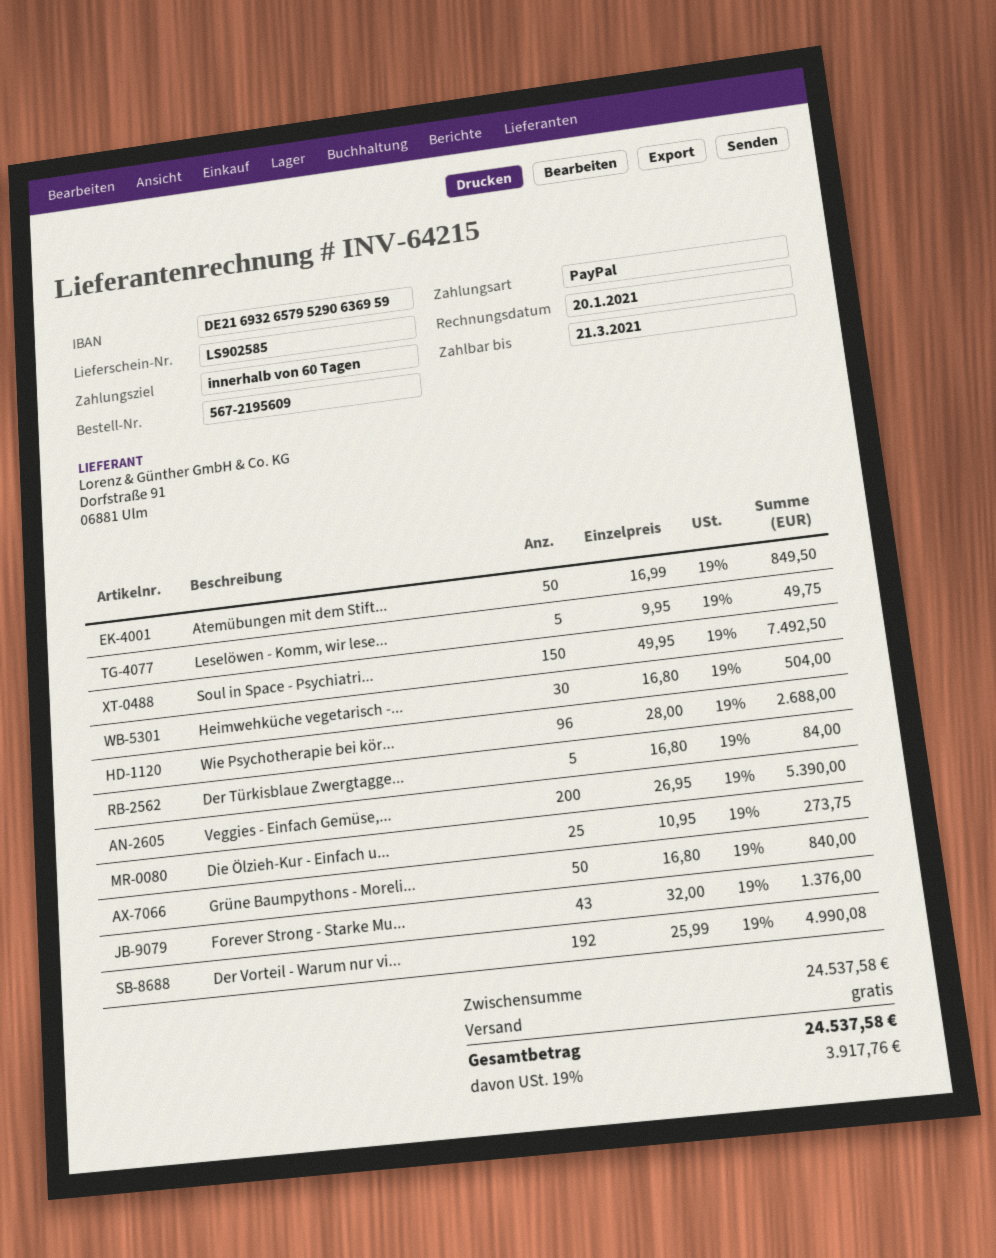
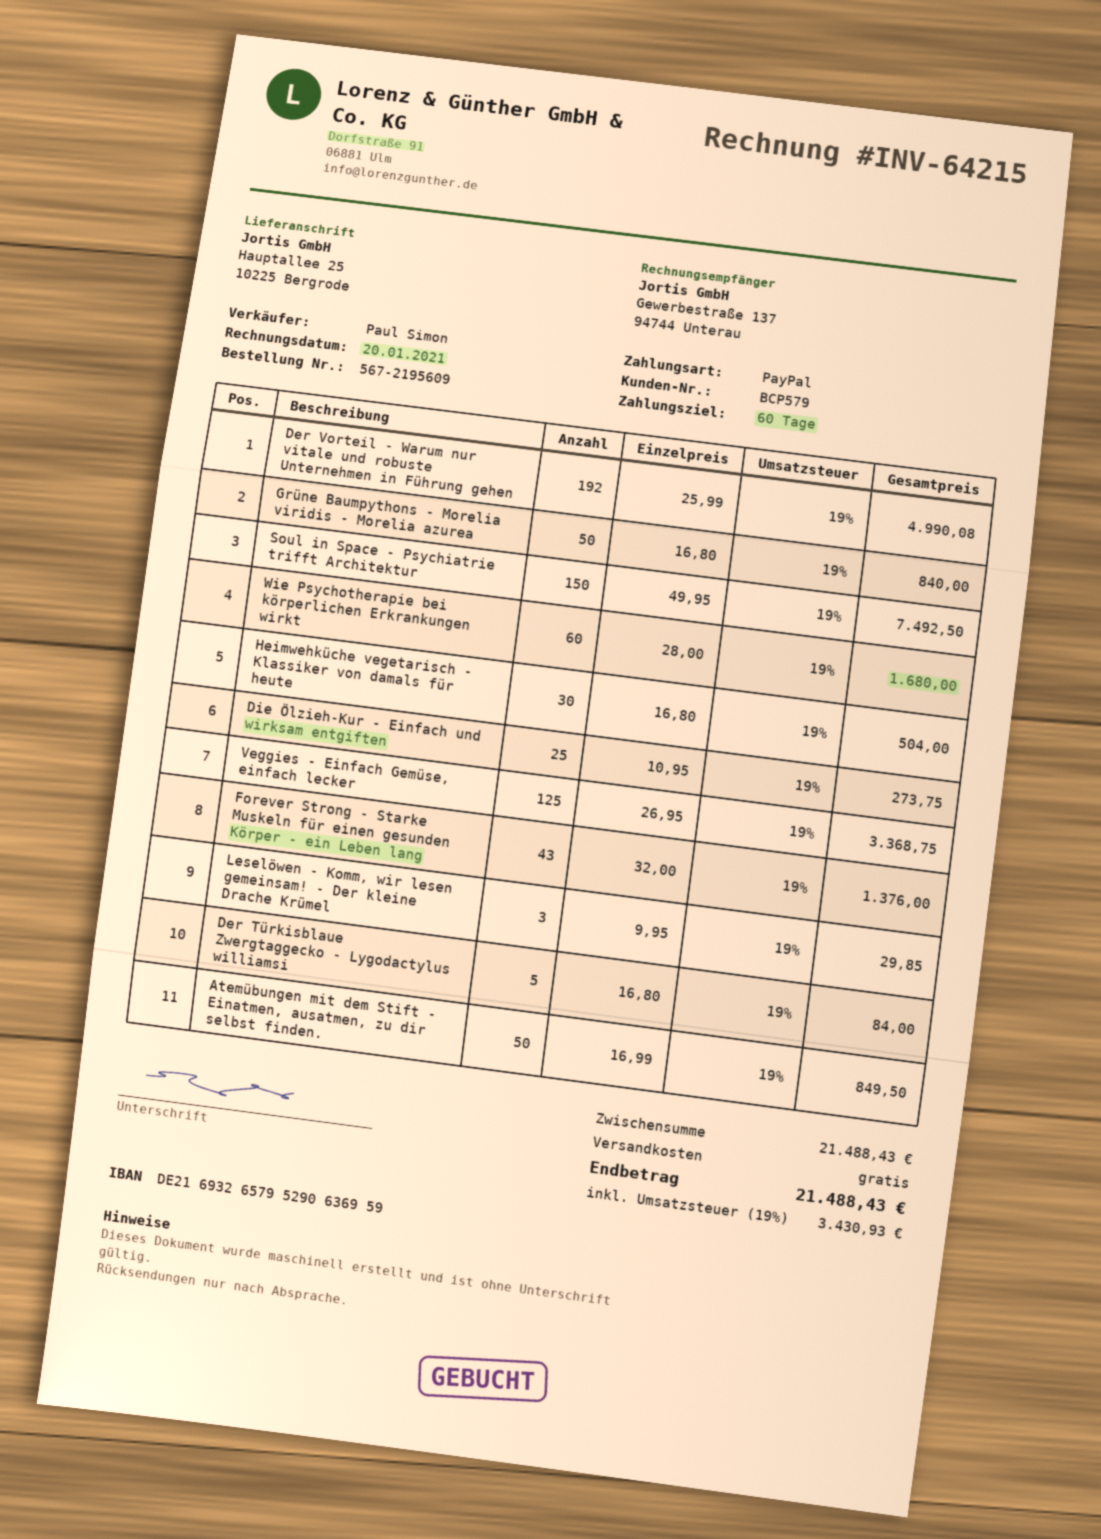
Leselöwen - Komm, wir lese...: 5 x 9.95 = 49.75 -> 3 x 9.95 = 29.85
Wie Psychotherapie bei kör...: 96 x 28.00 = 2688.00 -> 60 x 28.00 = 1680.00
Veggies - Einfach Gemüse,...: 200 x 26.95 = 5390.00 -> 125 x 26.95 = 3368.75
subtotal: 24537.58 -> 21488.43
tax: 19% = 3917.76 -> 19% = 3430.93
total: 24537.58 -> 21488.43

